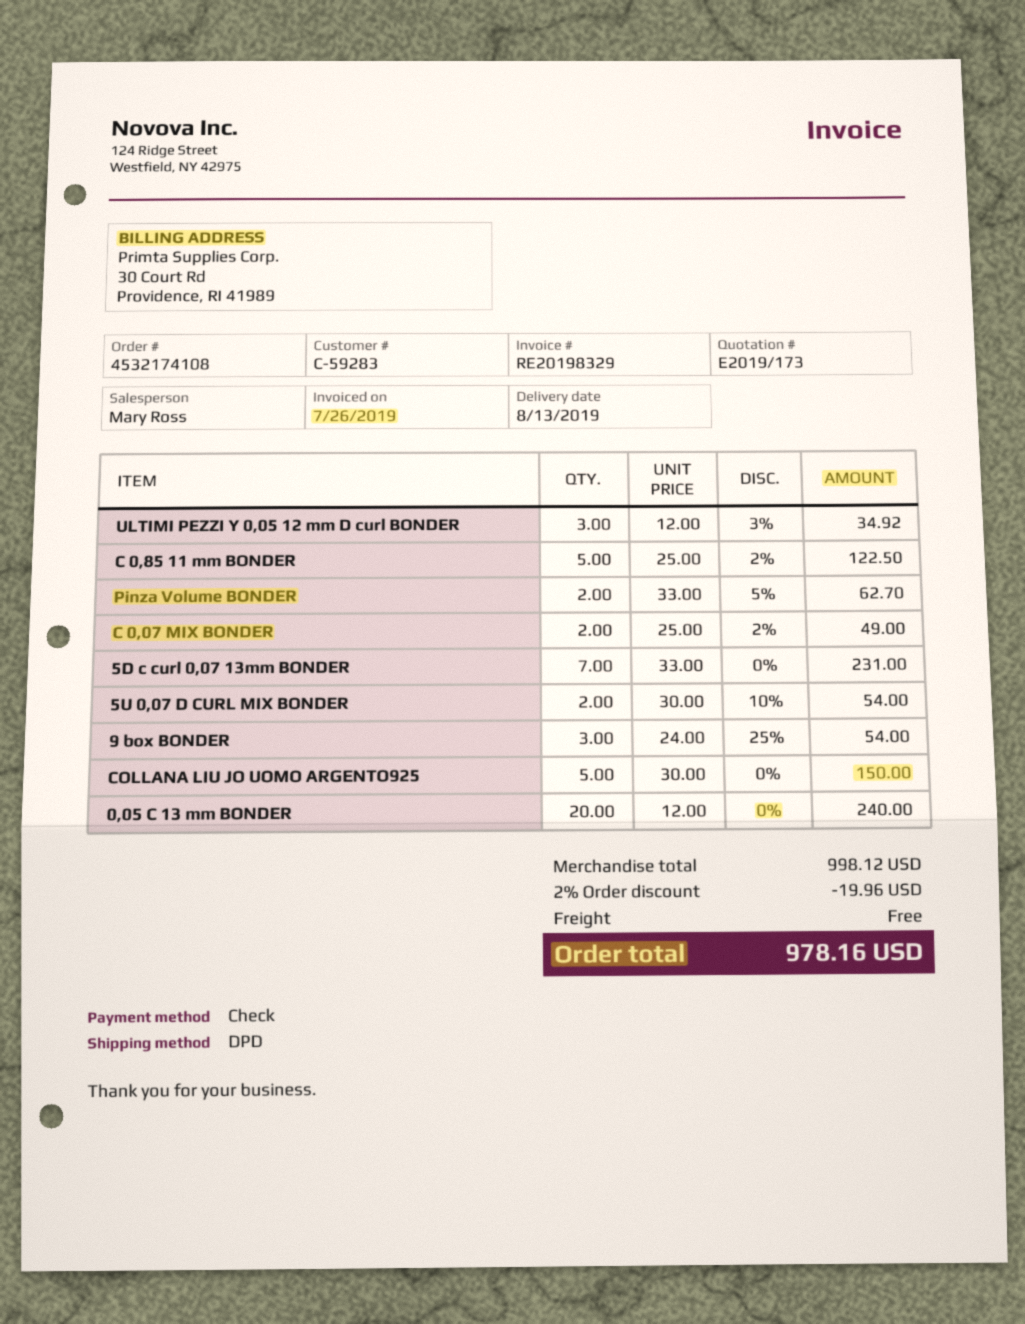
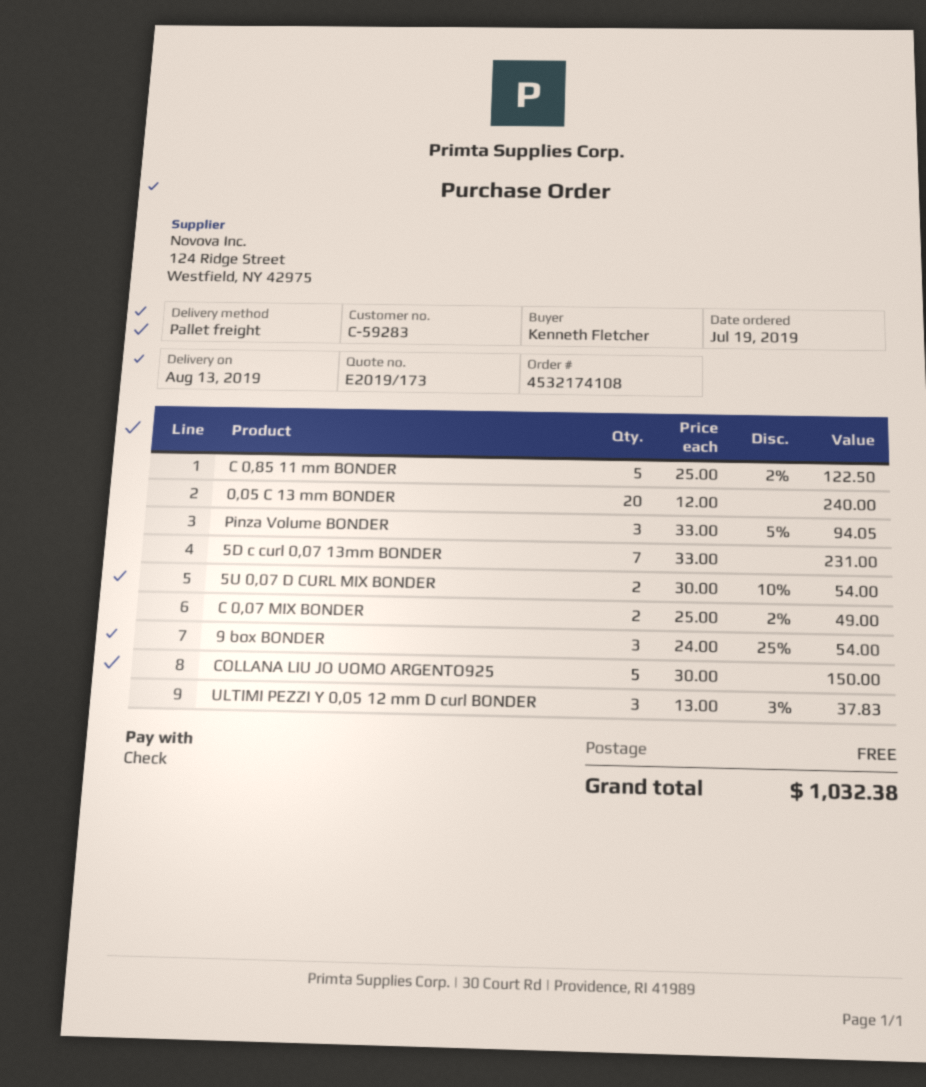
shipping method: DPD -> pallet freight
ULTIMI PEZZI Y 0,05 12 mm D curl BONDER: 3 x 12.00 - 3% = 34.92 -> 3 x 13.00 - 3% = 37.83
Pinza Volume BONDER: 2 x 33.00 - 5% = 62.70 -> 3 x 33.00 - 5% = 94.05
discount: 2% = 19.96 -> none
total: 978.16 -> 1032.38

